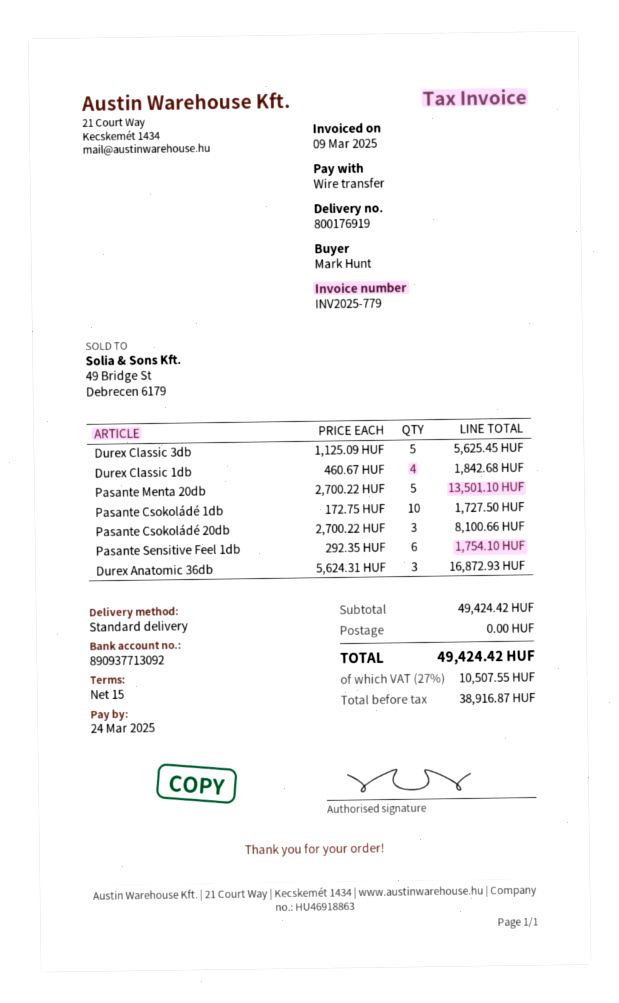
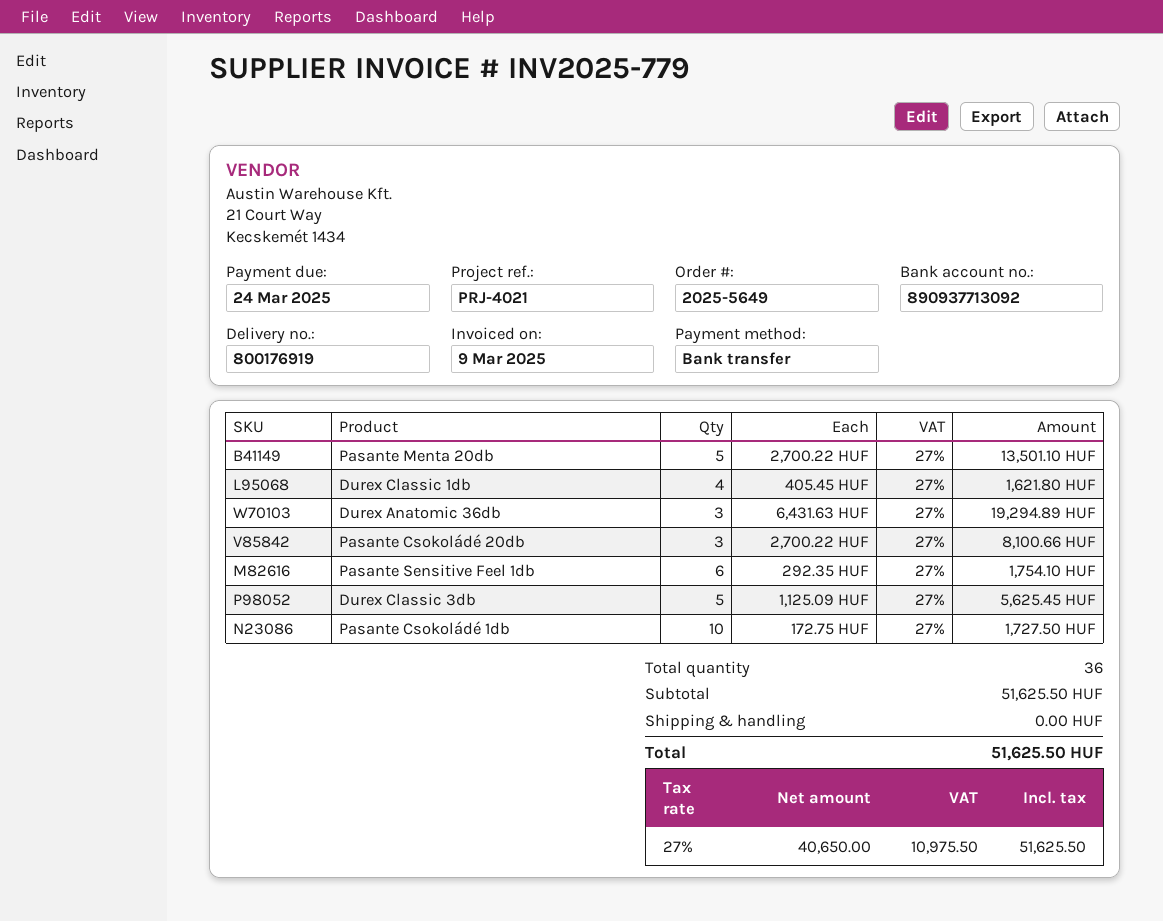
Durex Classic 1db: 4 x 460.67 = 1842.68 -> 4 x 405.45 = 1621.80
Durex Anatomic 36db: 3 x 5624.31 = 16872.93 -> 3 x 6431.63 = 19294.89
subtotal: 49424.42 -> 51625.50
net: 38916.87 -> 40650.00
tax: 27% = 10507.55 -> 27% = 10975.50
total: 49424.42 -> 51625.50

